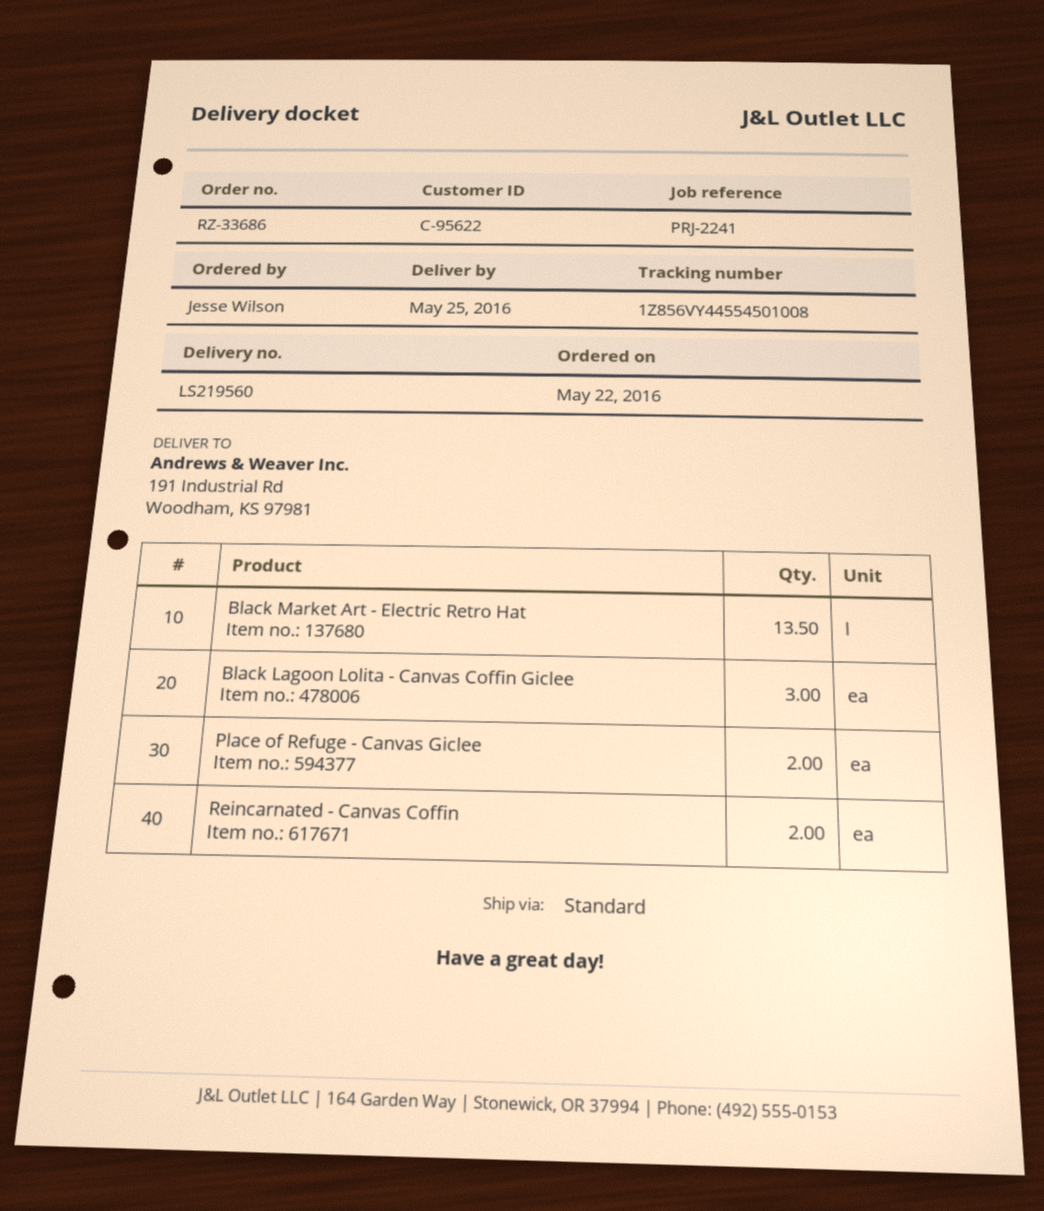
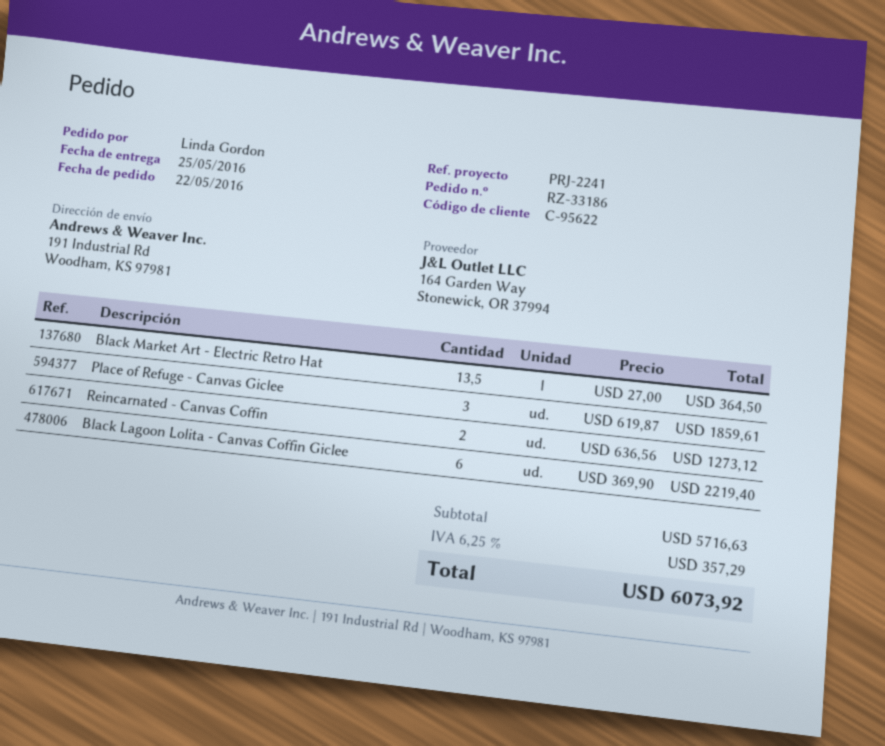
order number: RZ-33686 -> RZ-33186
ordered by: Jesse Wilson -> Linda Gordon
Black Lagoon Lolita - Canvas Coffin Giclee: 3 -> 6
Place of Refuge - Canvas Giclee: 2 -> 3

